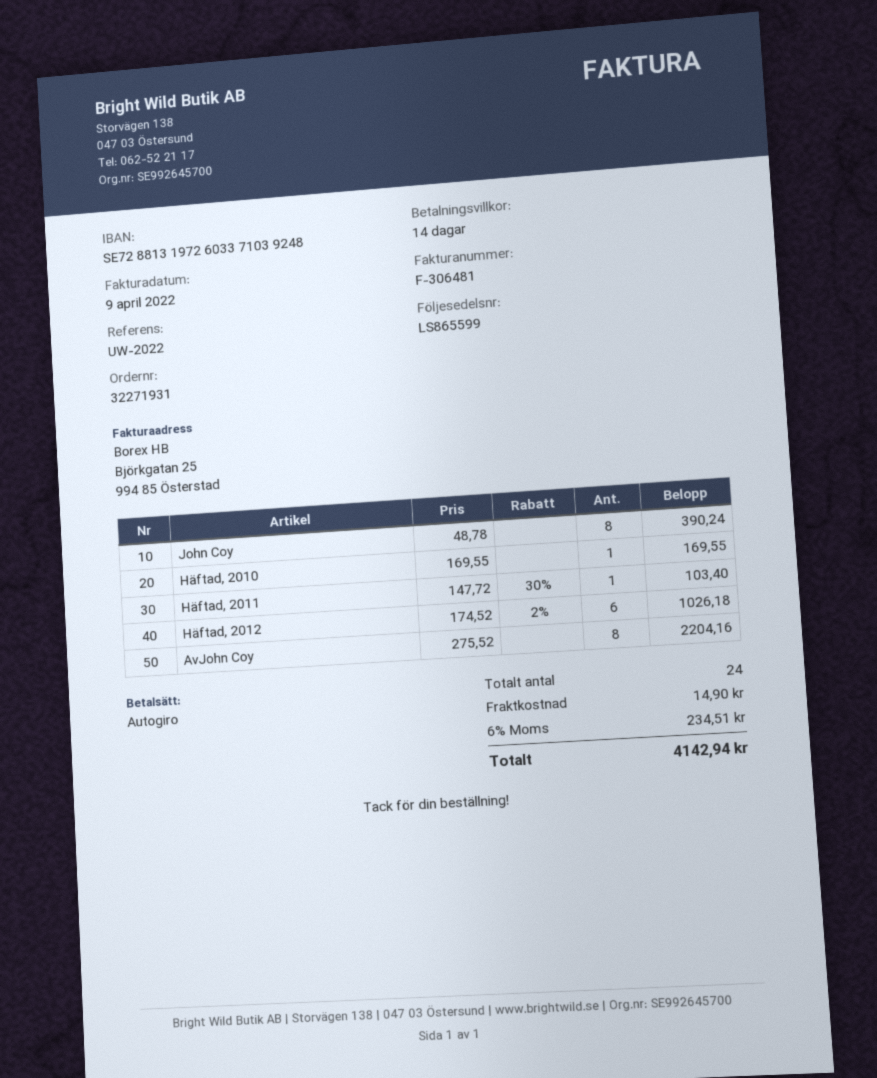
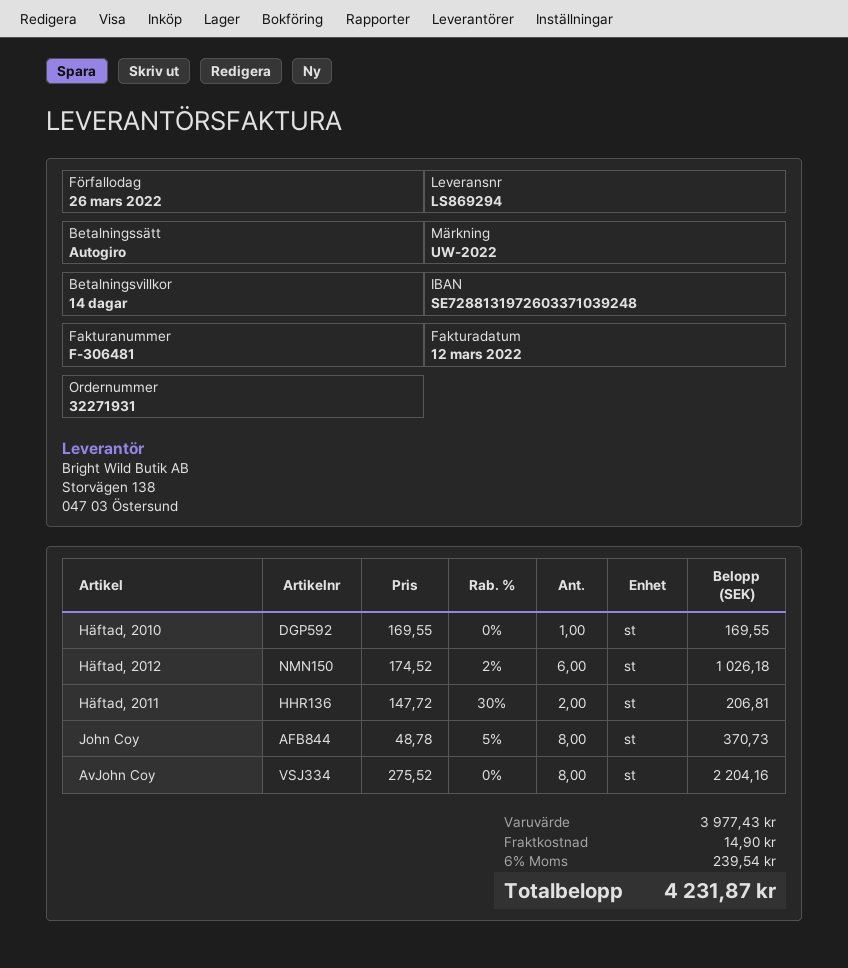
delivery note number: LS865599 -> LS869294
invoice date: 2022-04-09 -> 2022-03-12
John Coy: 8 x 48.78 = 390.24 -> 8 x 48.78 - 5% = 370.73
Häftad, 2011: 1 x 147.72 - 30% = 103.40 -> 2 x 147.72 - 30% = 206.81
tax: 6% = 234.51 -> 6% = 239.54
total: 4142.94 -> 4231.87

